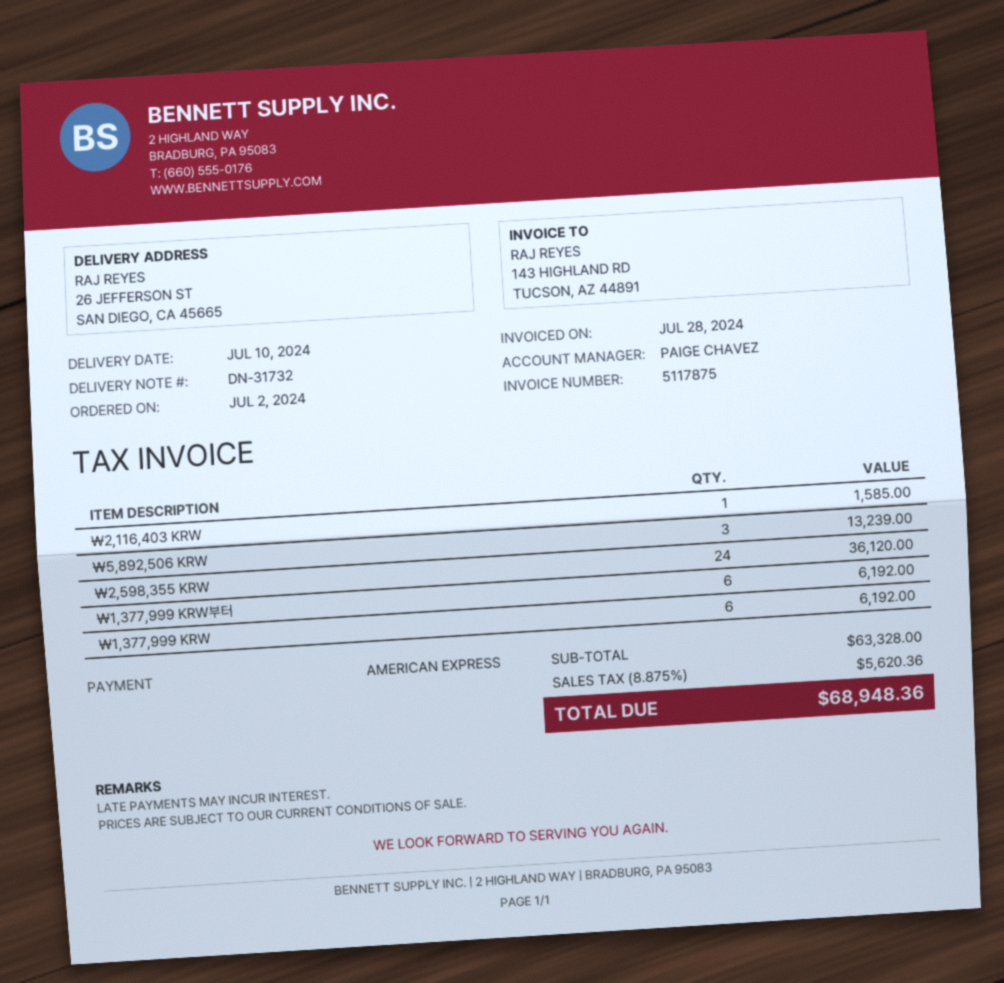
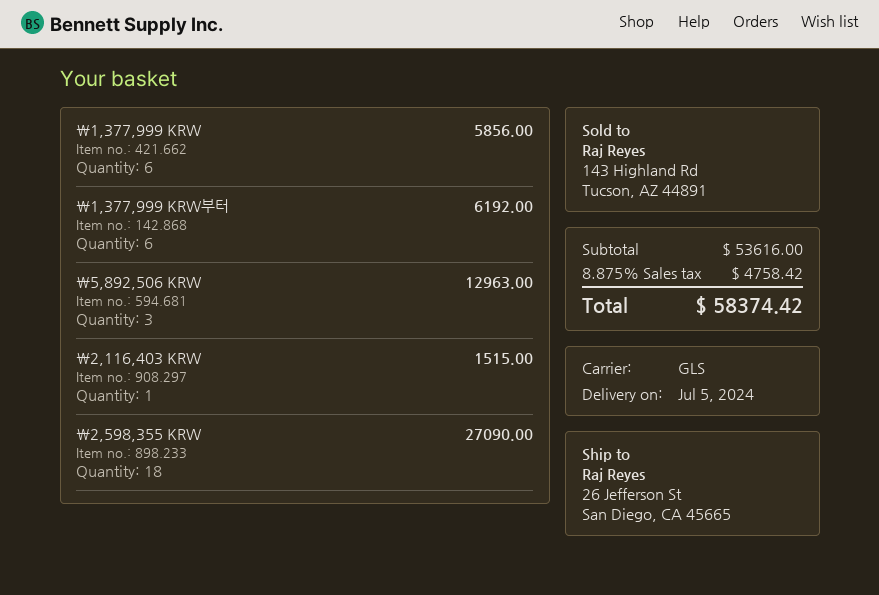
delivery date: 2024-07-10 -> 2024-07-05
₩2,116,403 KRW: 1 for 1585.00 -> 1 for 1515.00
₩5,892,506 KRW: 3 for 13239.00 -> 3 for 12963.00
₩2,598,355 KRW: 24 for 36120.00 -> 18 for 27090.00
₩1,377,999 KRW: 6 for 6192.00 -> 6 for 5856.00
subtotal: 63328.00 -> 53616.00
tax: 8.875% = 5620.36 -> 8.875% = 4758.42
total: 68948.36 -> 58374.42

